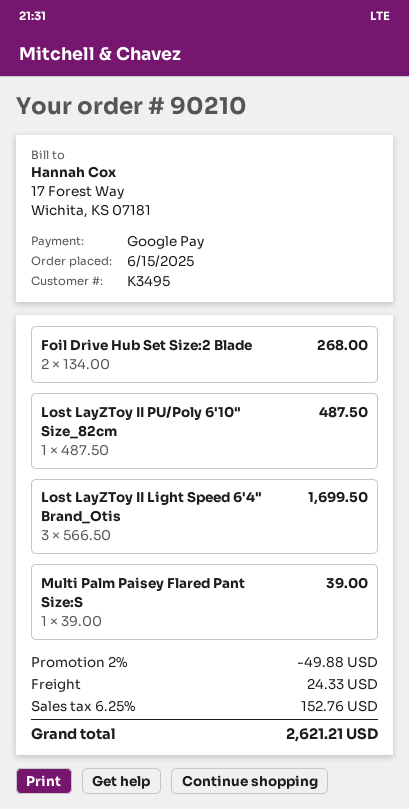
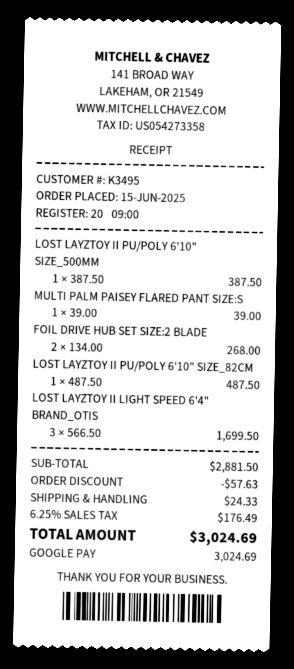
LOST LAYZTOY II PU/POLY 6'10" SIZE_500MM: none -> 1 x 387.50 = 387.50
discount: 49.88 -> 57.63
tax: 6.25% = 152.76 -> 6.25% = 176.49
total: 2621.21 -> 3024.69

